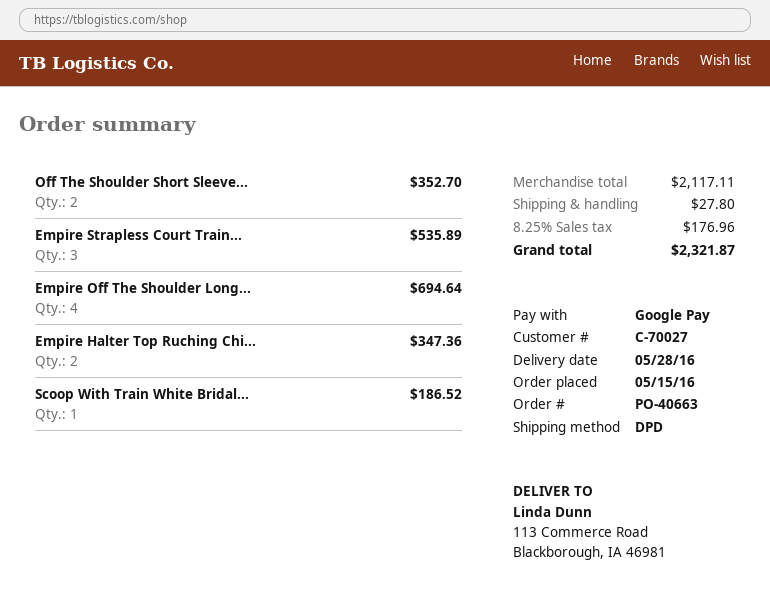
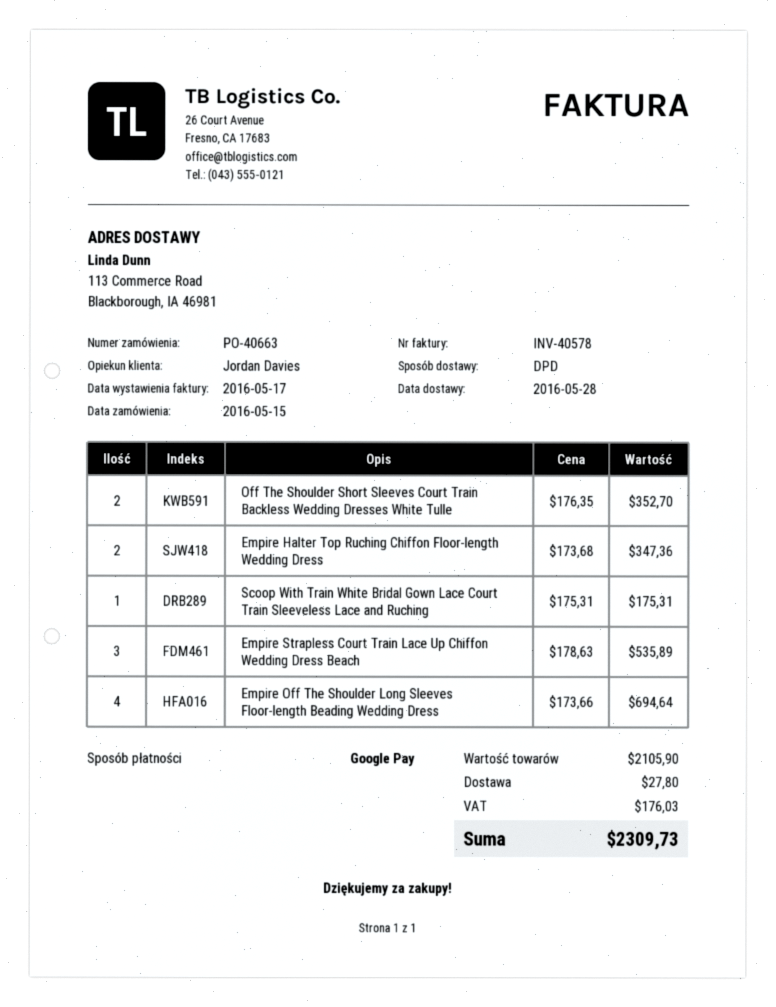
Scoop With Train White Bridal...: 1 for 186.52 -> 1 for 175.31
subtotal: 2117.11 -> 2105.90
tax: 176.96 -> 176.03
total: 2321.87 -> 2309.73

